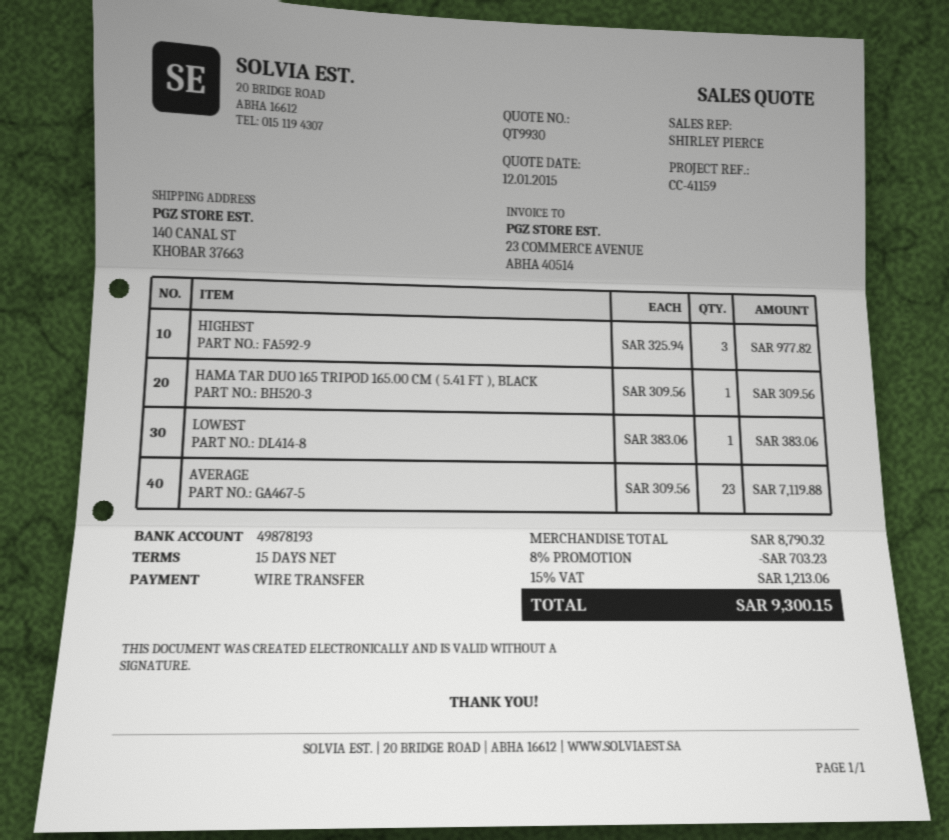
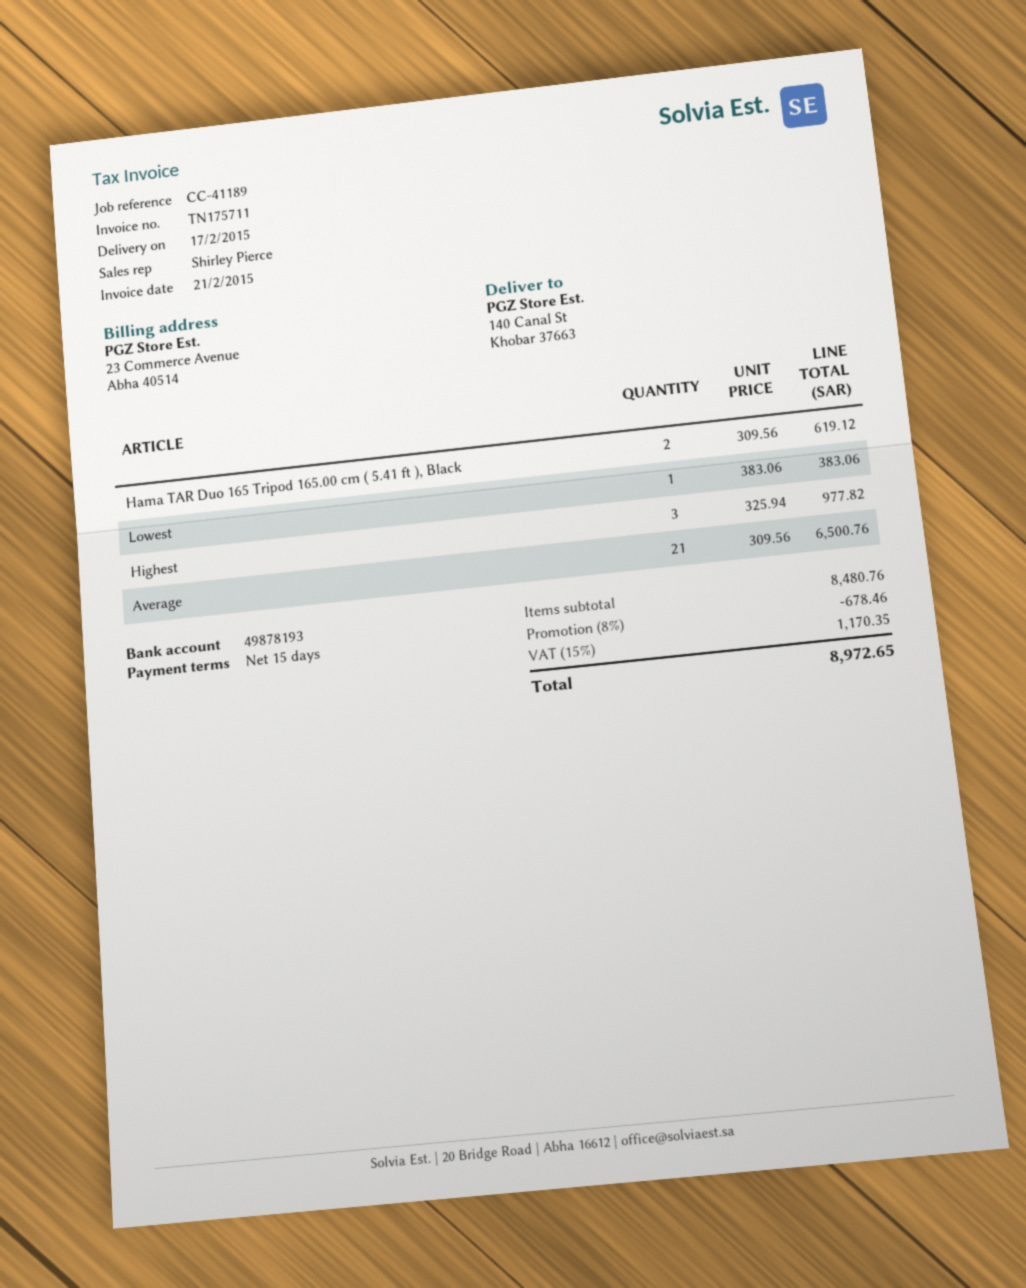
reference: CC-41159 -> CC-41189
HAMA TAR DUO 165 TRIPOD 165.00 CM ( 5.41 FT ), BLACK: 1 x 309.56 = 309.56 -> 2 x 309.56 = 619.12
AVERAGE: 23 x 309.56 = 7119.88 -> 21 x 309.56 = 6500.76
subtotal: 8790.32 -> 8480.76
discount: 8% = 703.23 -> 8% = 678.46
tax: 15% = 1213.06 -> 15% = 1170.35
total: 9300.15 -> 8972.65

